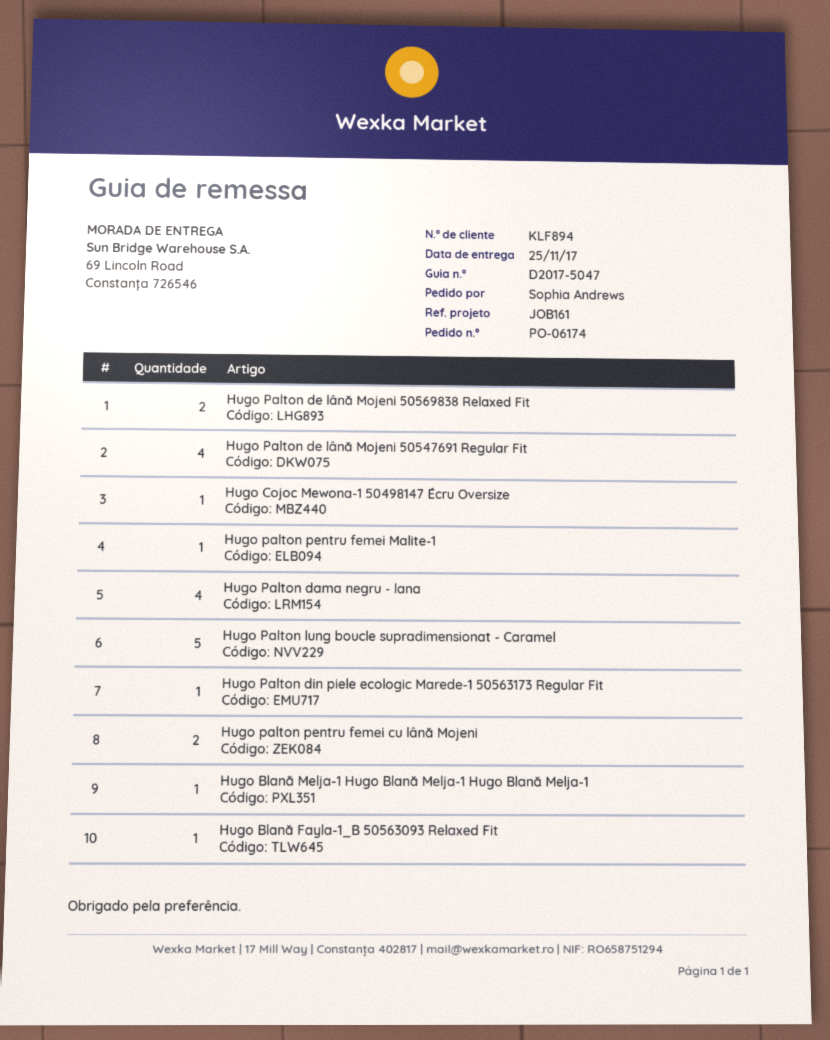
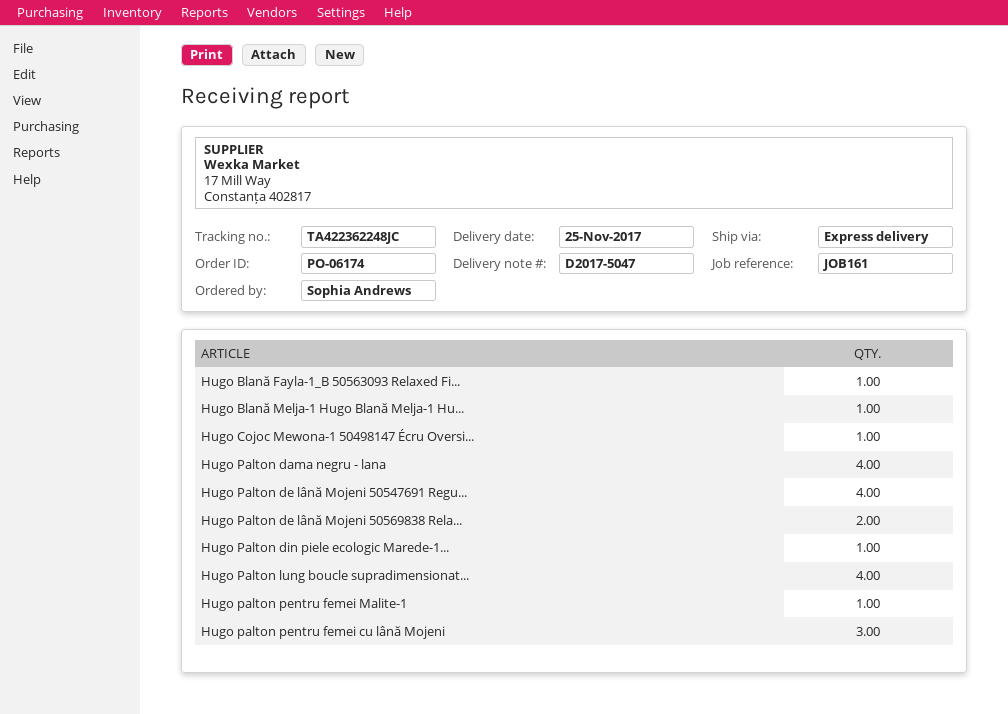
Hugo Palton lung boucle supradimensionat - Caramel: 5 -> 4
Hugo palton pentru femei cu lână Mojeni: 2 -> 3

